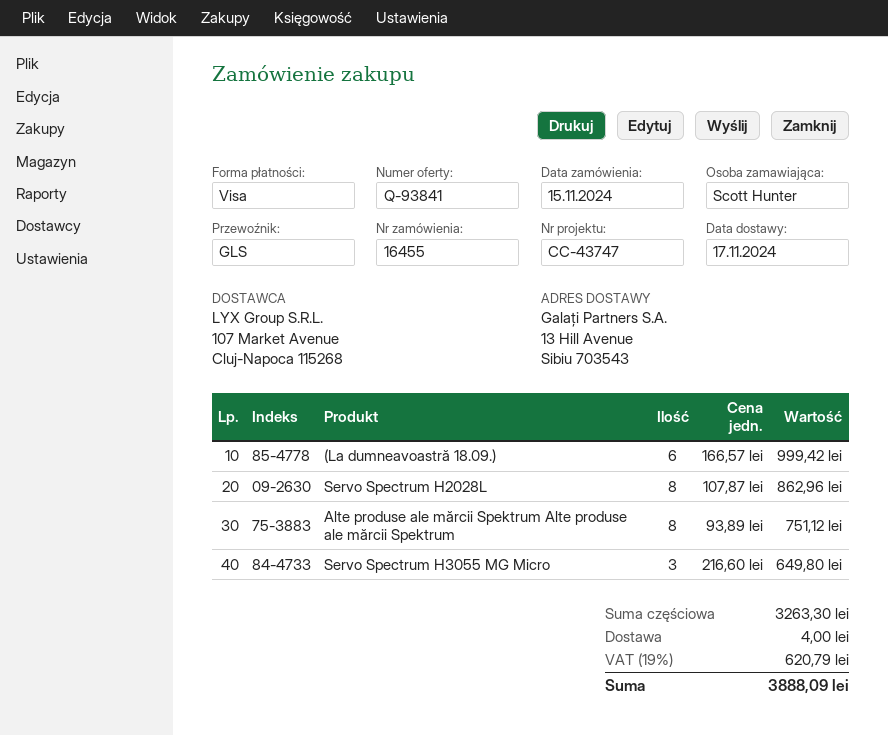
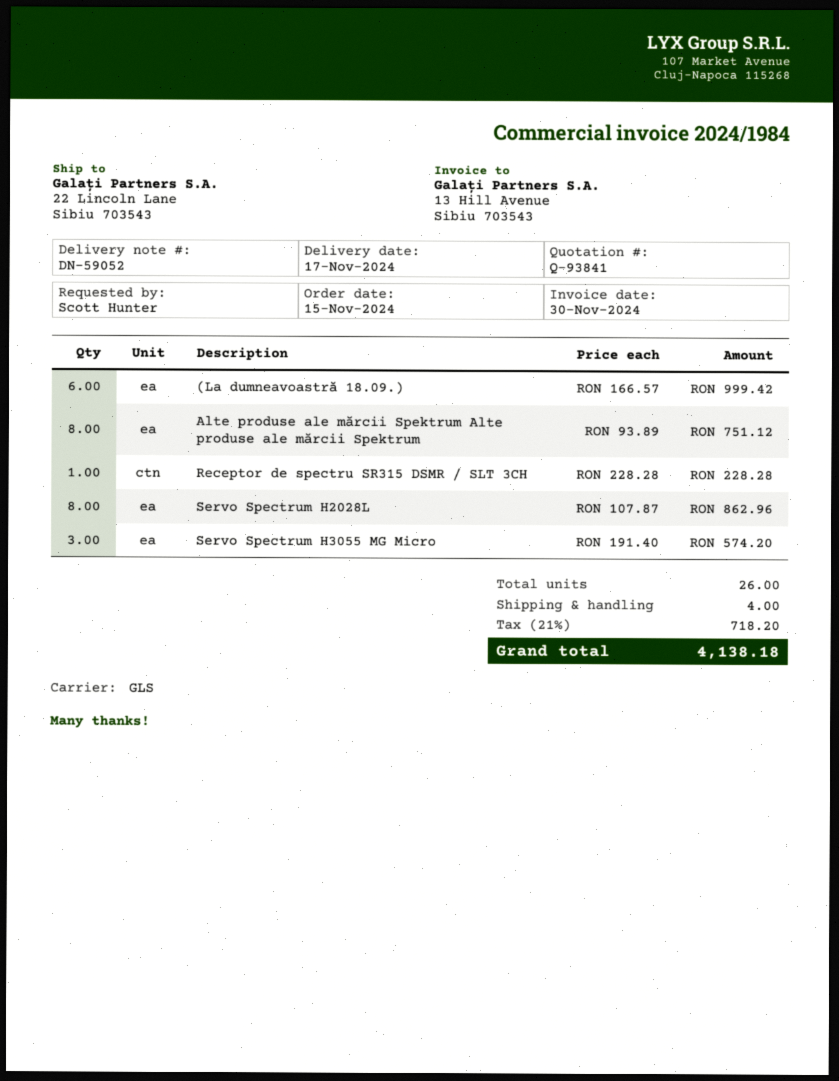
ship to: 13 Hill Avenue, Sibiu 703543 -> 22 Lincoln Lane, Sibiu 703543
Servo Spectrum H3055 MG Micro: 3 x 216.60 = 649.80 -> 3 x 191.40 = 574.20
Receptor de spectru SR315 DSMR / SLT 3CH: none -> 1 x 228.28 = 228.28
tax: 19% = 620.79 -> 21% = 718.20
total: 3888.09 -> 4138.18

